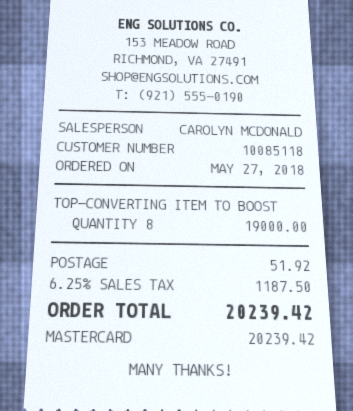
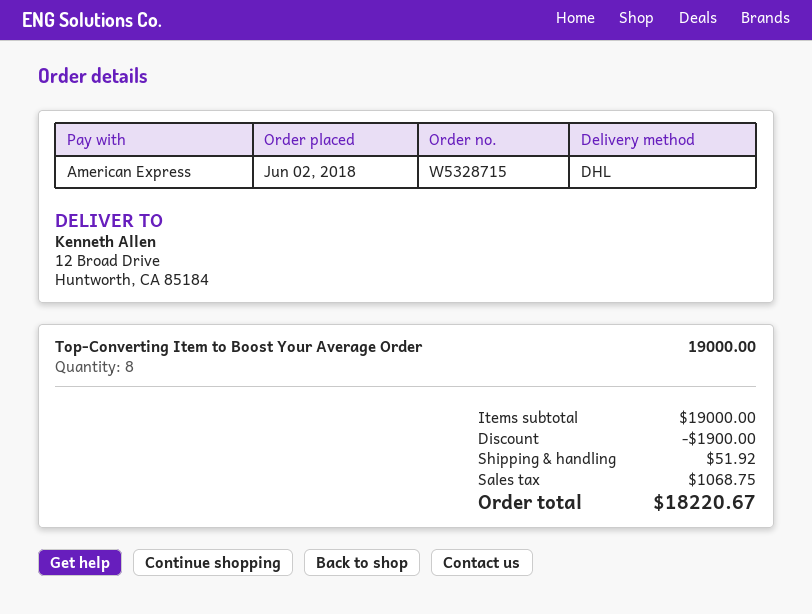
order date: 2018-05-27 -> 2018-06-02
payment method: Mastercard -> American Express
discount: none -> 1900.00
tax: 1187.50 -> 1068.75
total: 20239.42 -> 18220.67

